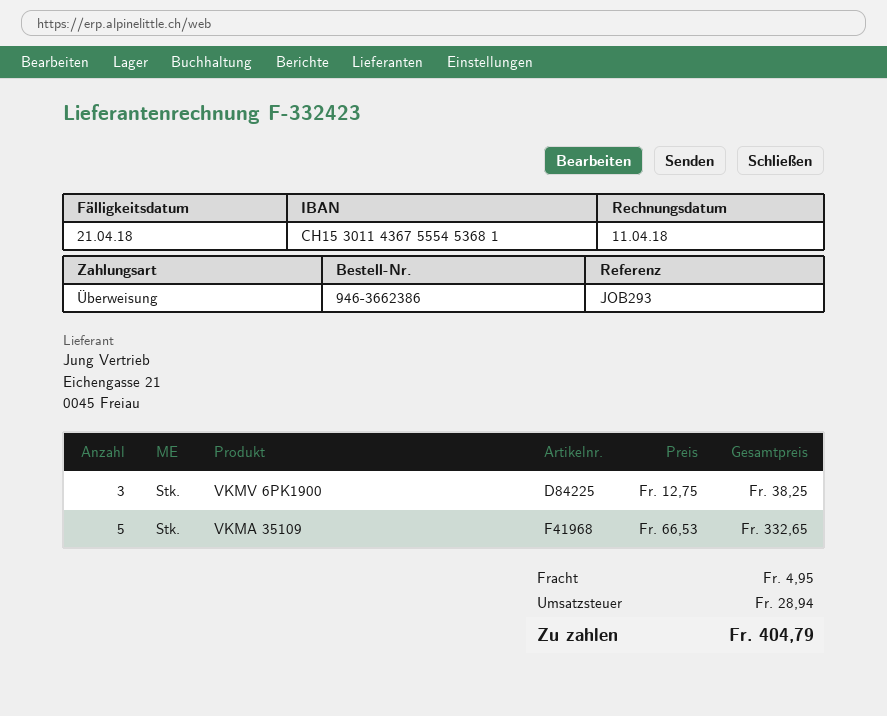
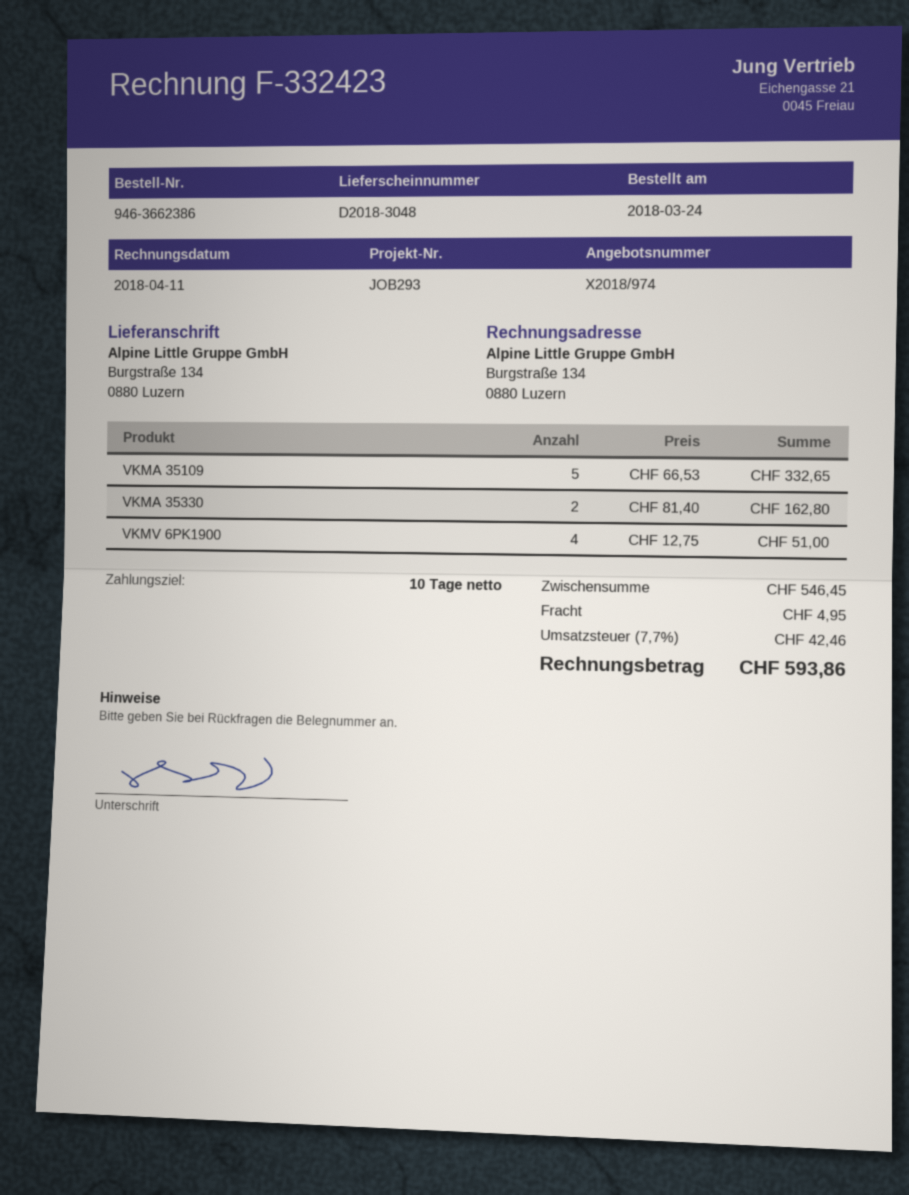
VKMV 6PK1900: 3 x 12.75 = 38.25 -> 4 x 12.75 = 51.00
VKMA 35330: none -> 2 x 81.40 = 162.80
tax: 28.94 -> 42.46
total: 404.79 -> 593.86

